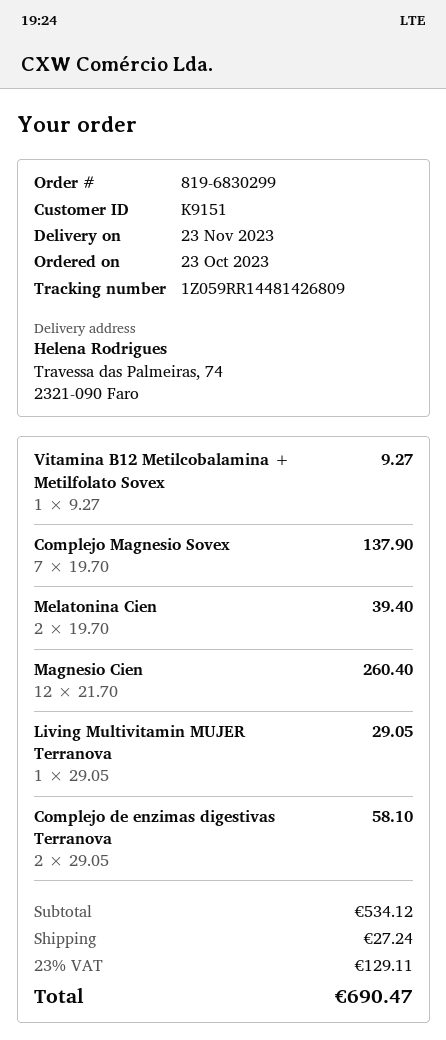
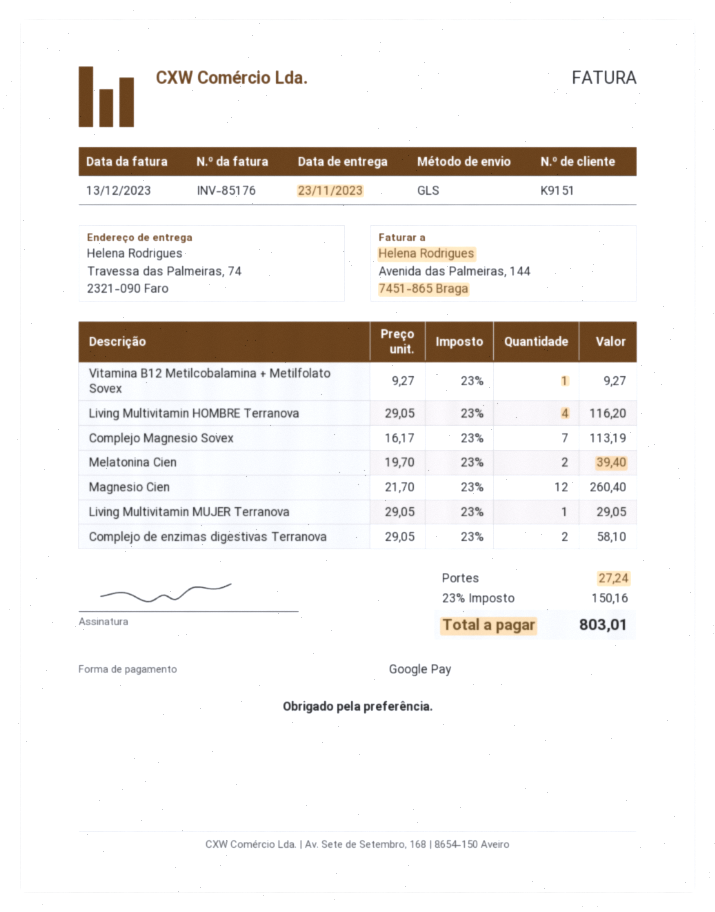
Complejo Magnesio Sovex: 7 x 19.70 = 137.90 -> 7 x 16.17 = 113.19
Living Multivitamin HOMBRE Terranova: none -> 4 x 29.05 = 116.20
tax: 23% = 129.11 -> 23% = 150.16
total: 690.47 -> 803.01

